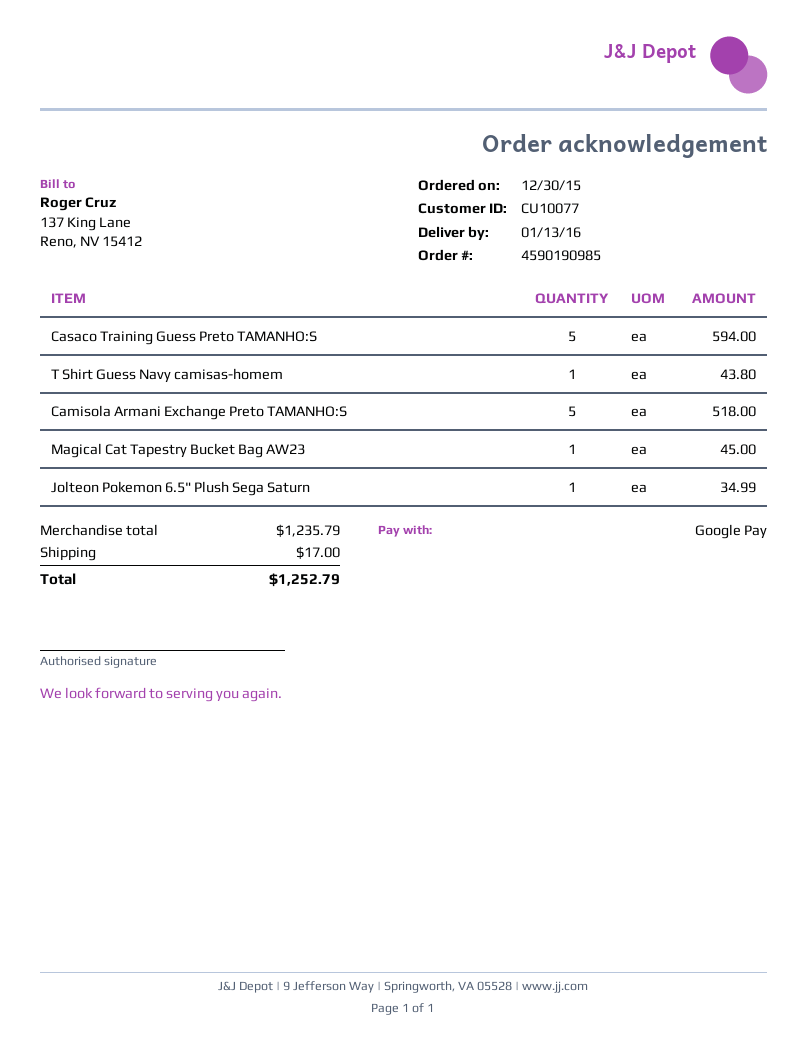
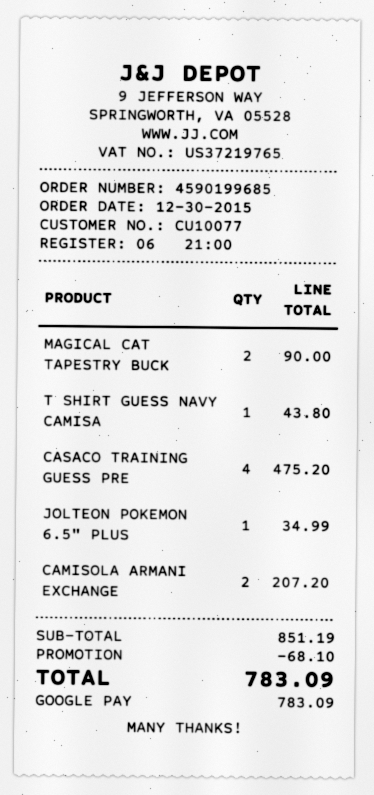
order number: 4590190985 -> 4590199685
Casaco Training Guess Preto TAMANHO:S: 5 for 594.00 -> 4 for 475.20
Camisola Armani Exchange Preto TAMANHO:S: 5 for 518.00 -> 2 for 207.20
Magical Cat Tapestry Bucket Bag AW23: 1 for 45.00 -> 2 for 90.00
subtotal: 1235.79 -> 851.19
discount: none -> 68.10
shipping: 17.00 -> none
total: 1252.79 -> 783.09

